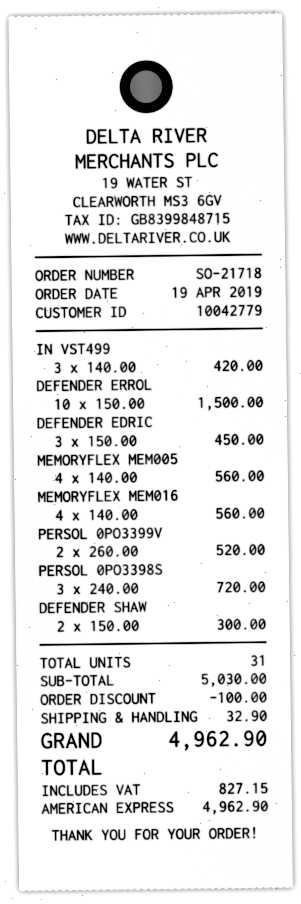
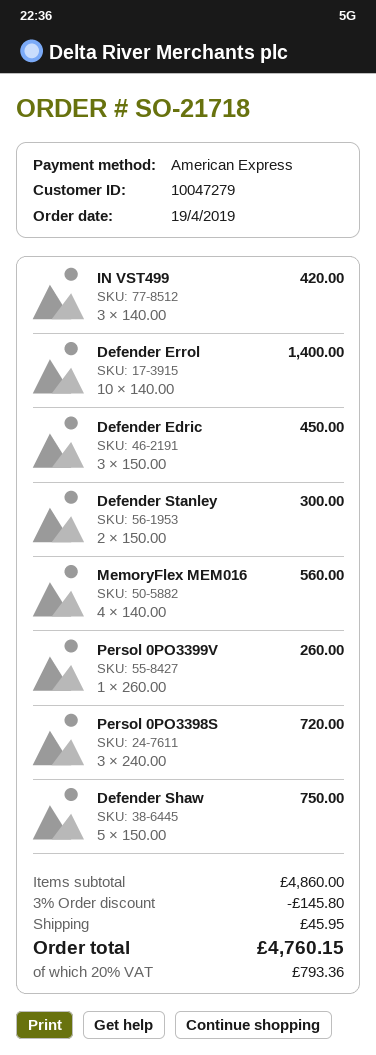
customer number: 10042779 -> 10047279
DEFENDER ERROL: 10 x 150.00 = 1500.00 -> 10 x 140.00 = 1400.00
MEMORYFLEX MEM005: 4 x 140.00 = 560.00 -> none
PERSOL 0PO3399V: 2 x 260.00 = 520.00 -> 1 x 260.00 = 260.00
DEFENDER SHAW: 2 x 150.00 = 300.00 -> 5 x 150.00 = 750.00
Defender Stanley: none -> 2 x 150.00 = 300.00
subtotal: 5030.00 -> 4860.00
discount: 100.00 -> 145.80
shipping: 32.90 -> 45.95
tax: 827.15 -> 793.36
total: 4962.90 -> 4760.15

